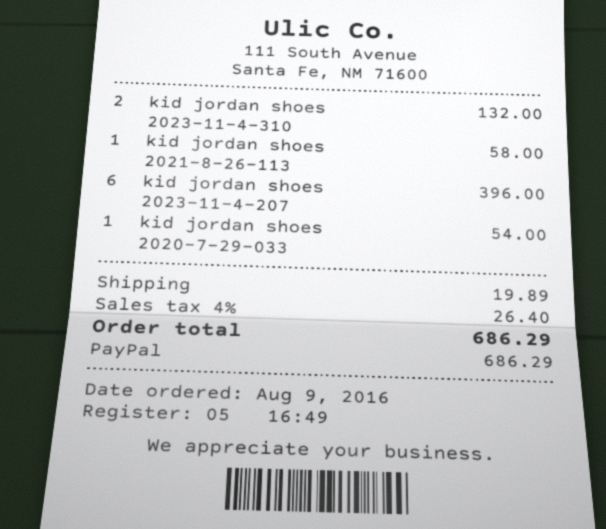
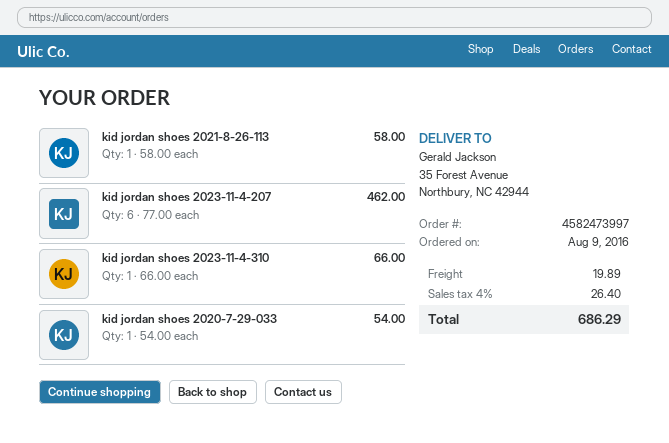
kid jordan shoes 2023-11-4-310: 2 for 132.00 -> 1 for 66.00
kid jordan shoes 2023-11-4-207: 6 for 396.00 -> 6 for 462.00

